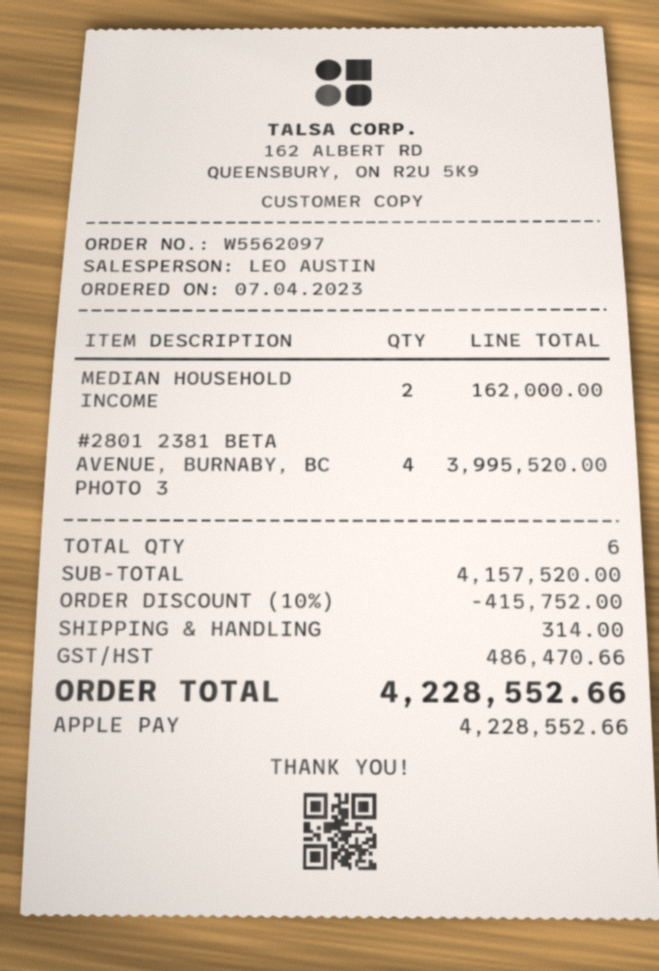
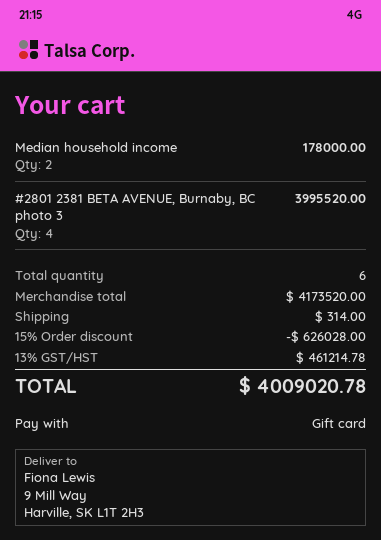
payment method: Apple Pay -> gift card
MEDIAN HOUSEHOLD INCOME: 2 for 162000.00 -> 2 for 178000.00
subtotal: 4157520.00 -> 4173520.00
discount: 10% = 415752.00 -> 15% = 626028.00
tax: 486470.66 -> 461214.78
total: 4228552.66 -> 4009020.78

